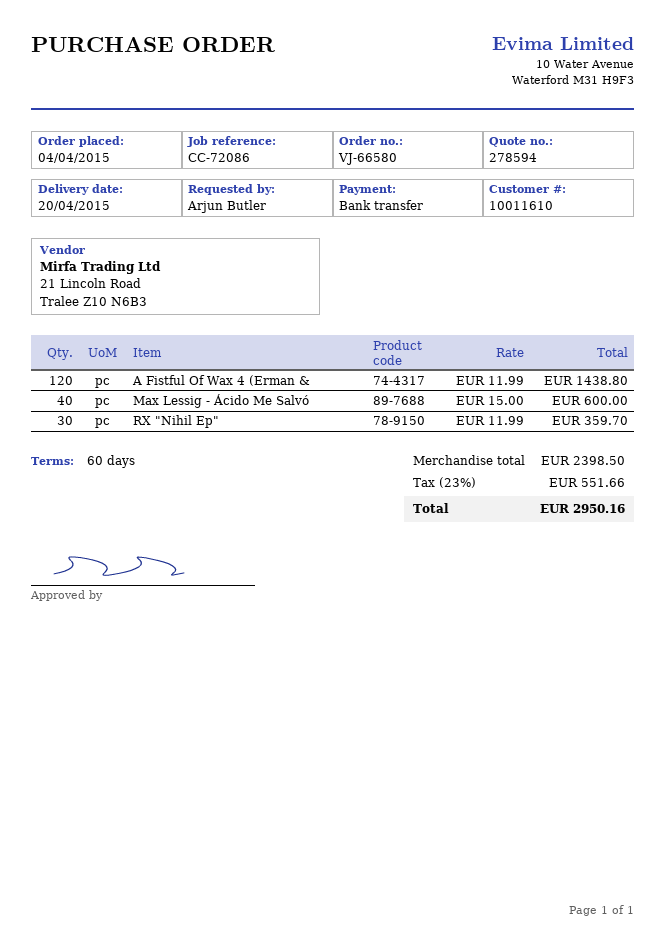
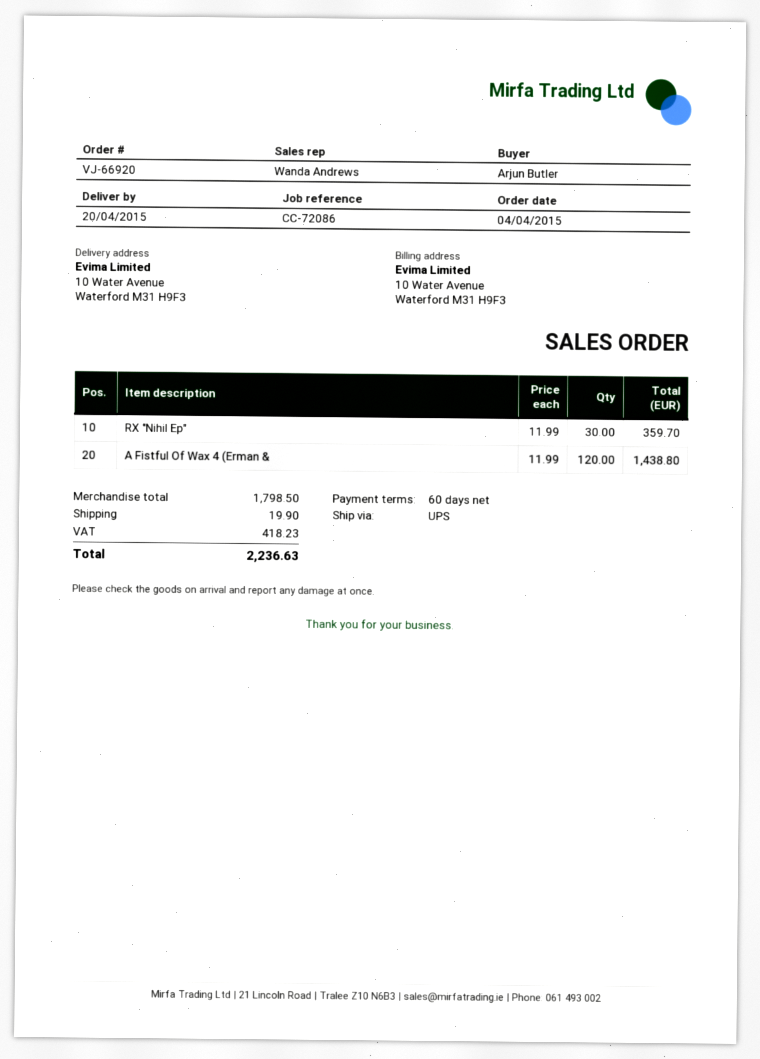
order number: VJ-66580 -> VJ-66920
Max Lessig - Ácido Me Salvó: 40 x 15.00 = 600.00 -> none
subtotal: 2398.50 -> 1798.50
shipping: none -> 19.90
tax: 551.66 -> 418.23
total: 2950.16 -> 2236.63

